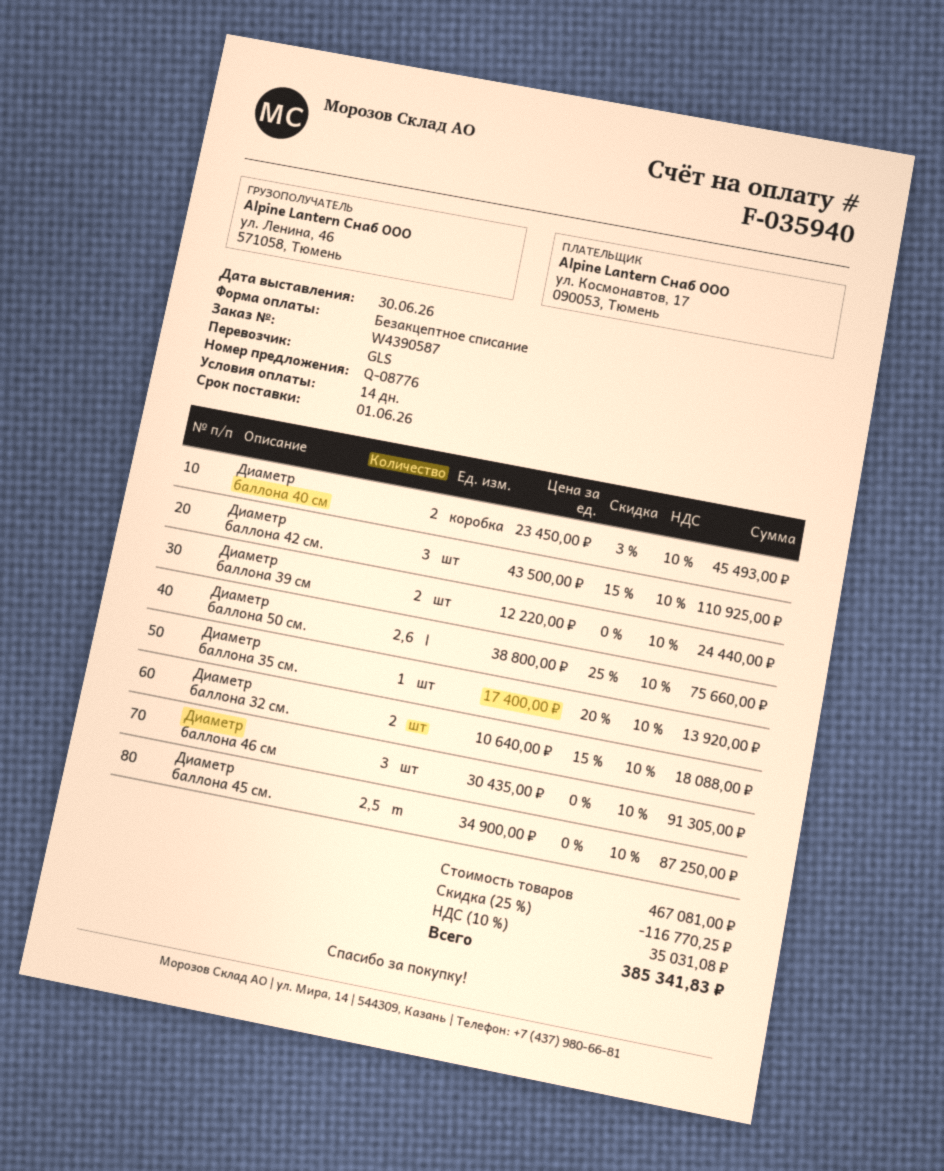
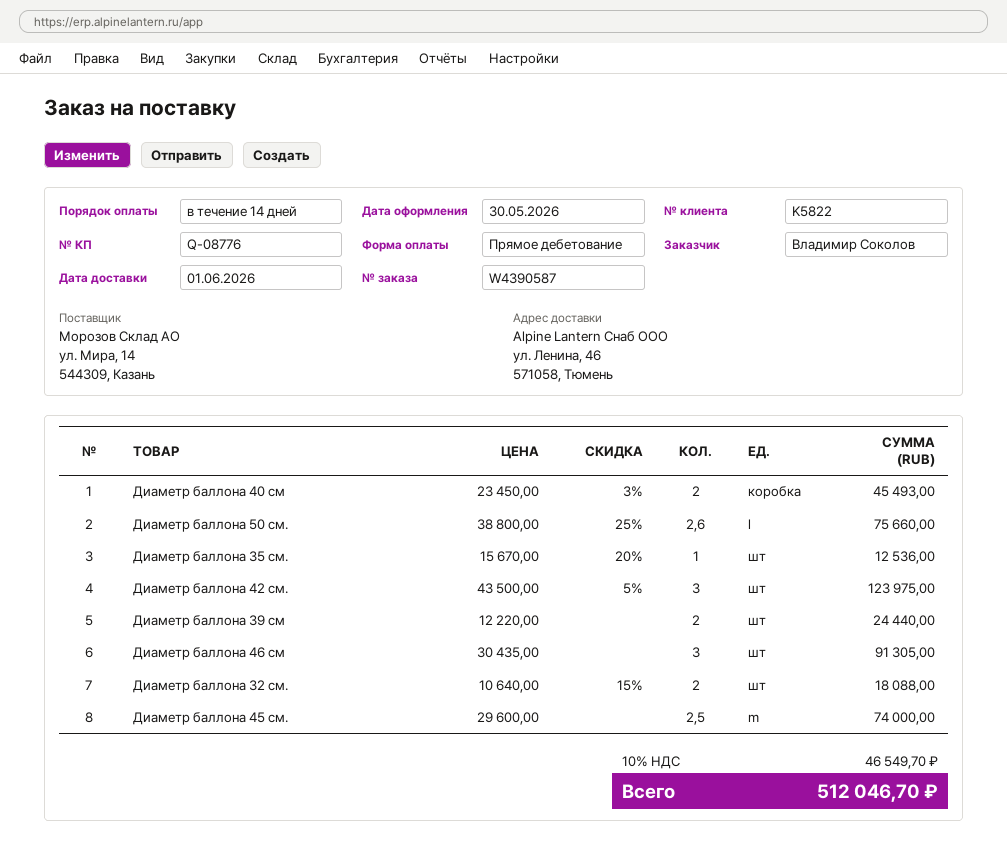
Диаметр баллона 42 см.: 3 x 43500.00 - 15% = 110925.00 -> 3 x 43500.00 - 5% = 123975.00
Диаметр баллона 35 см.: 1 x 17400.00 - 20% = 13920.00 -> 1 x 15670.00 - 20% = 12536.00
Диаметр баллона 45 см.: 2.5 x 34900.00 = 87250.00 -> 2.5 x 29600.00 = 74000.00
discount: 25% = 116770.25 -> none
tax: 10% = 35031.08 -> 10% = 46549.70
total: 385341.83 -> 512046.70

